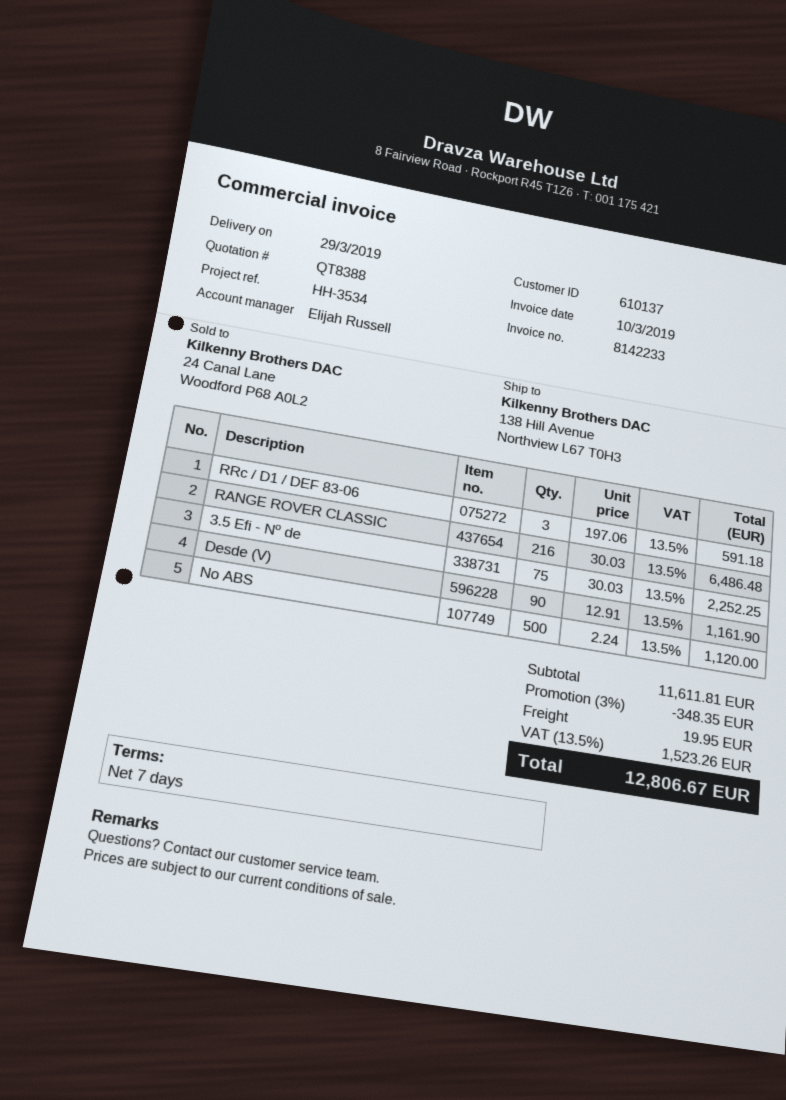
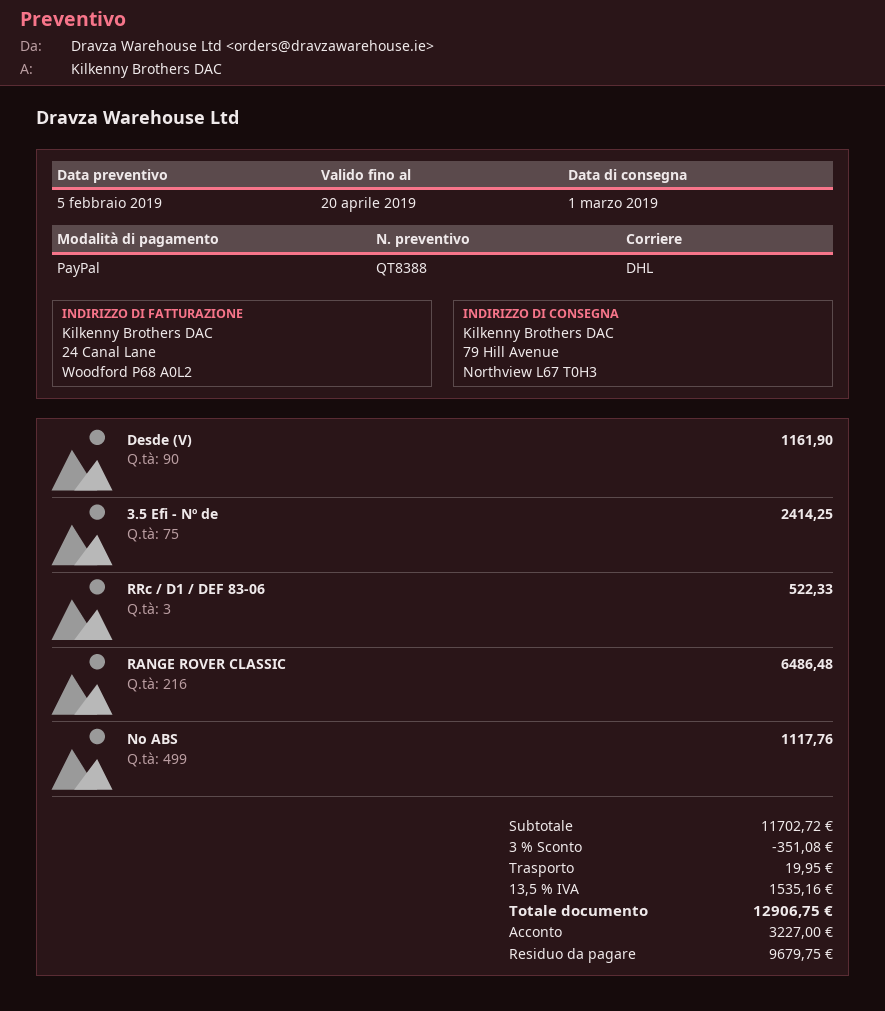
delivery date: 2019-03-29 -> 2019-03-01
ship to: 138 Hill Avenue, Northview L67 T0H3 -> 79 Hill Avenue, Northview L67 T0H3
RRc / D1 / DEF 83-06: 3 for 591.18 -> 3 for 522.33
3.5 Efi - Nº de: 75 for 2252.25 -> 75 for 2414.25
No ABS: 500 for 1120.00 -> 499 for 1117.76
subtotal: 11611.81 -> 11702.72
discount: 3% = 348.35 -> 3% = 351.08
tax: 13.5% = 1523.26 -> 13.5% = 1535.16
total: 12806.67 -> 12906.75

